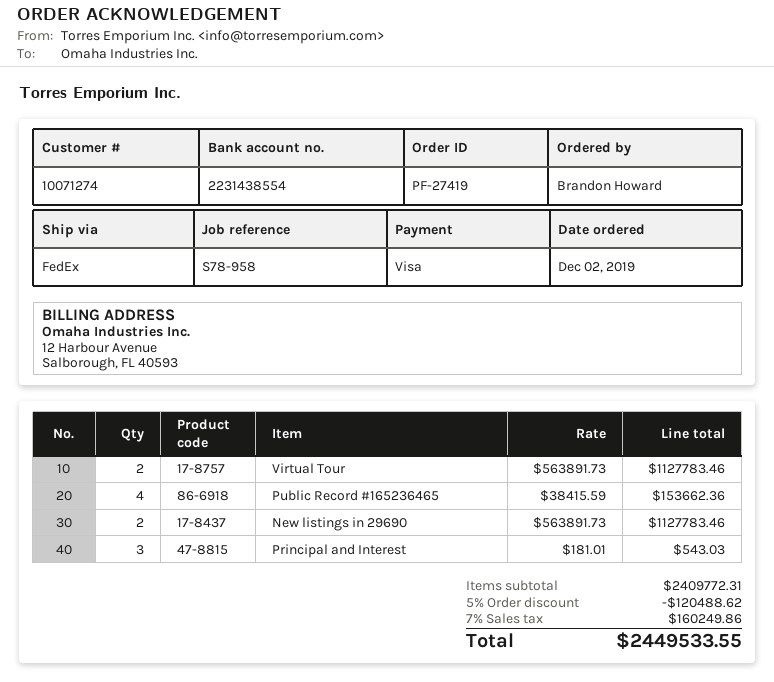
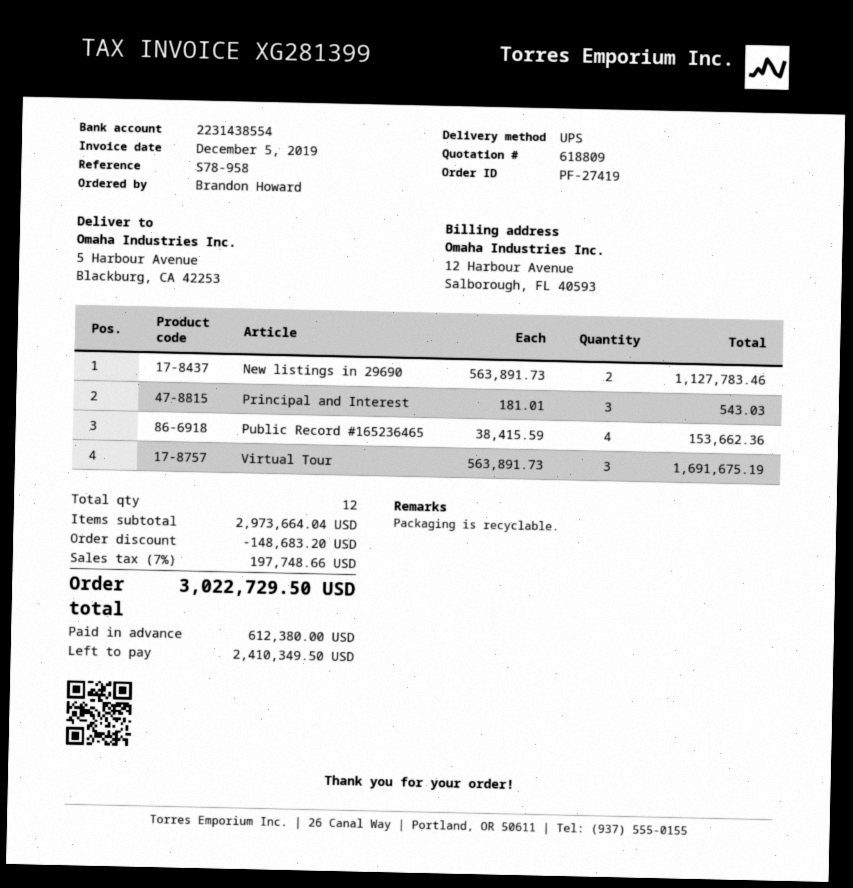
shipping method: FedEx -> UPS
Virtual Tour: 2 x 563891.73 = 1127783.46 -> 3 x 563891.73 = 1691675.19
subtotal: 2409772.31 -> 2973664.04
discount: 120488.62 -> 148683.20
tax: 7% = 160249.86 -> 7% = 197748.66
total: 2449533.55 -> 3022729.50

